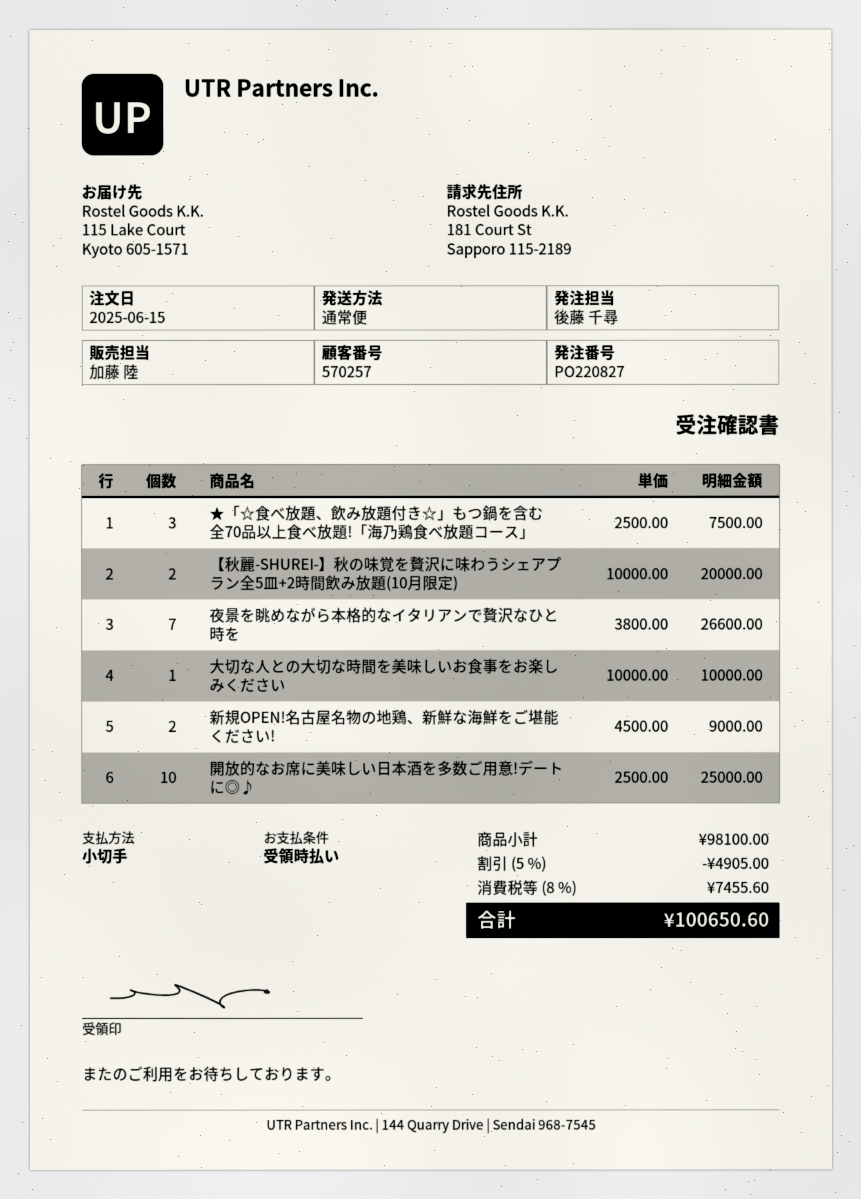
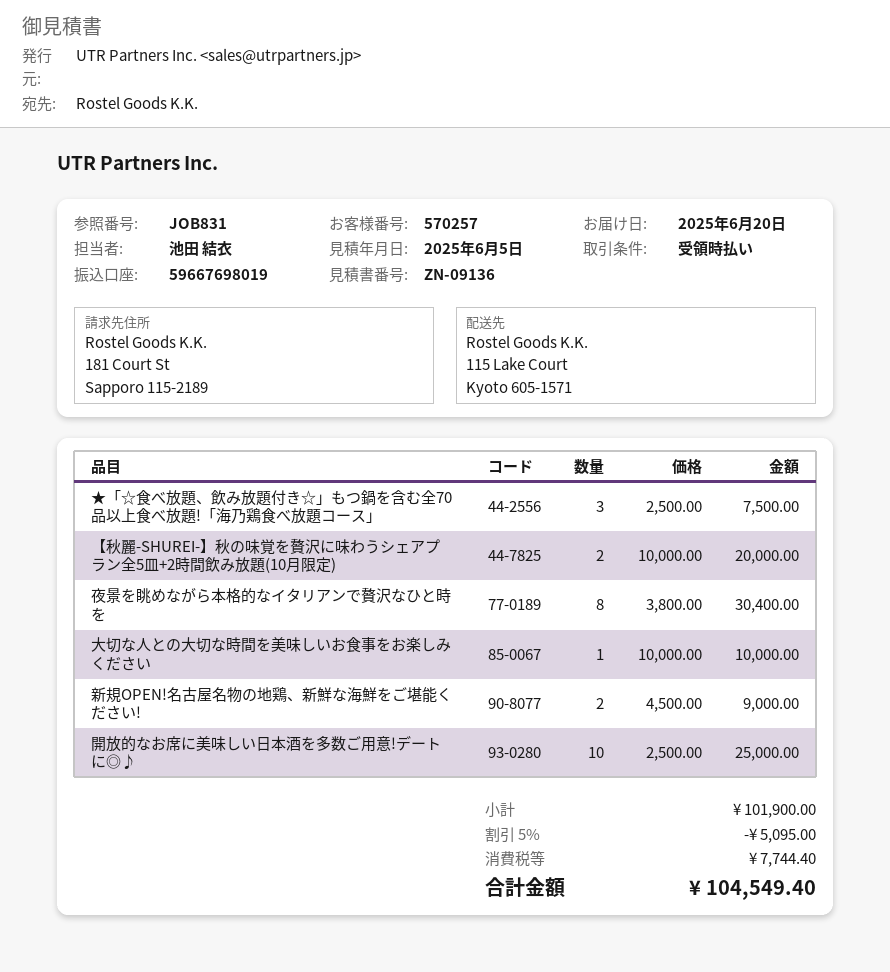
sales rep: 加藤 陸 -> 池田 結衣
夜景を眺めながら本格的なイタリアンで贅沢なひと時を: 7 x 3800.00 = 26600.00 -> 8 x 3800.00 = 30400.00
subtotal: 98100.00 -> 101900.00
discount: 5% = 4905.00 -> 5% = 5095.00
tax: 7455.60 -> 7744.40
total: 100650.60 -> 104549.40

